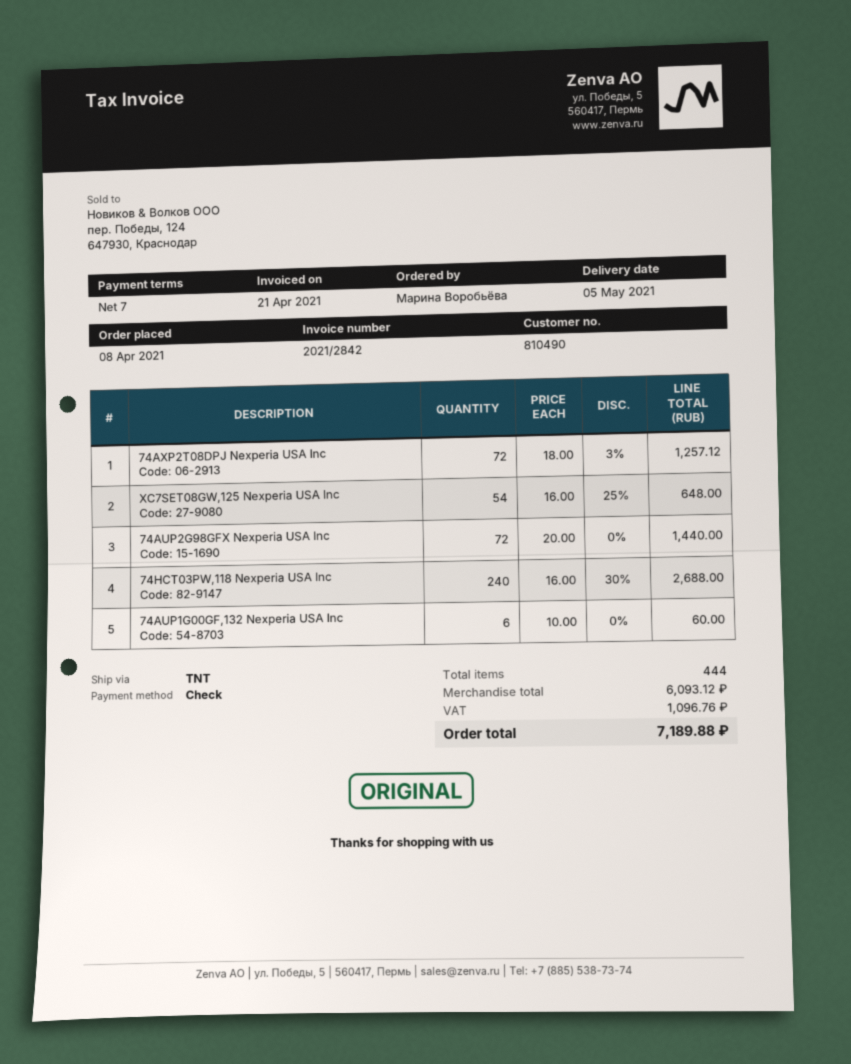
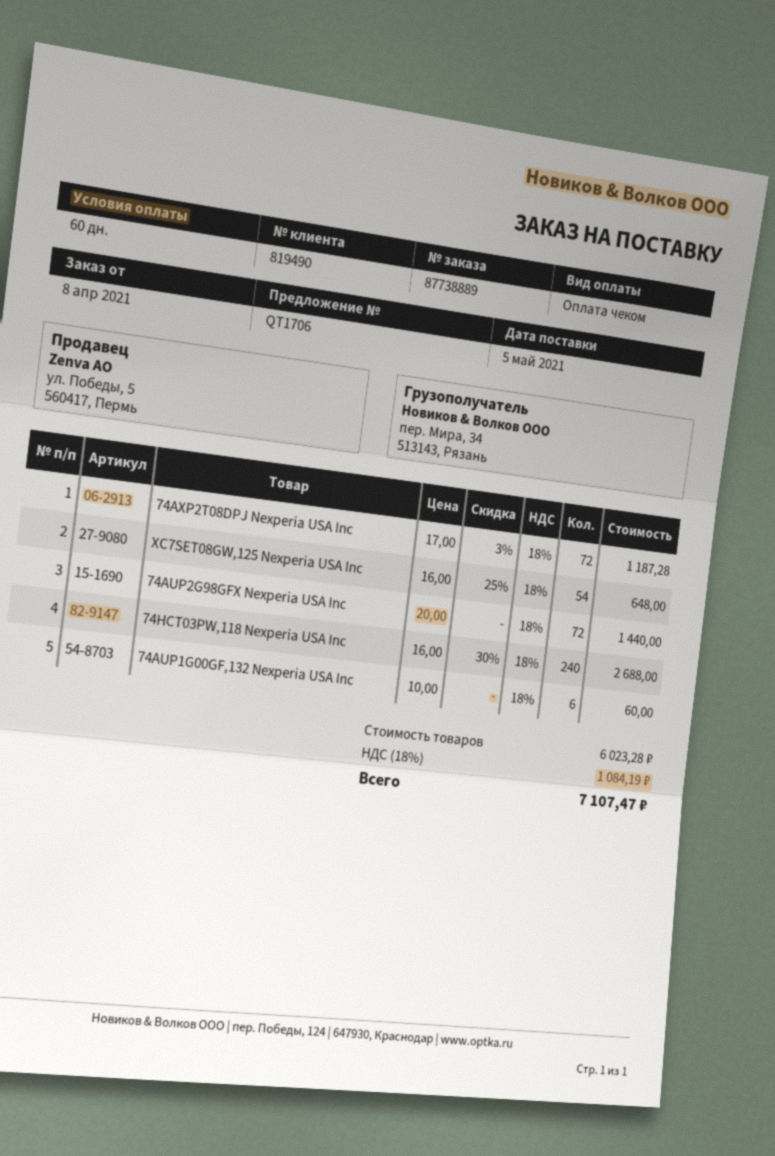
payment terms: 7 days -> 60 days
customer number: 810490 -> 819490
74AXP2T08DPJ Nexperia USA Inc: 72 x 18.00 - 3% = 1257.12 -> 72 x 17.00 - 3% = 1187.28
subtotal: 6093.12 -> 6023.28
tax: 1096.76 -> 1084.19
total: 7189.88 -> 7107.47

